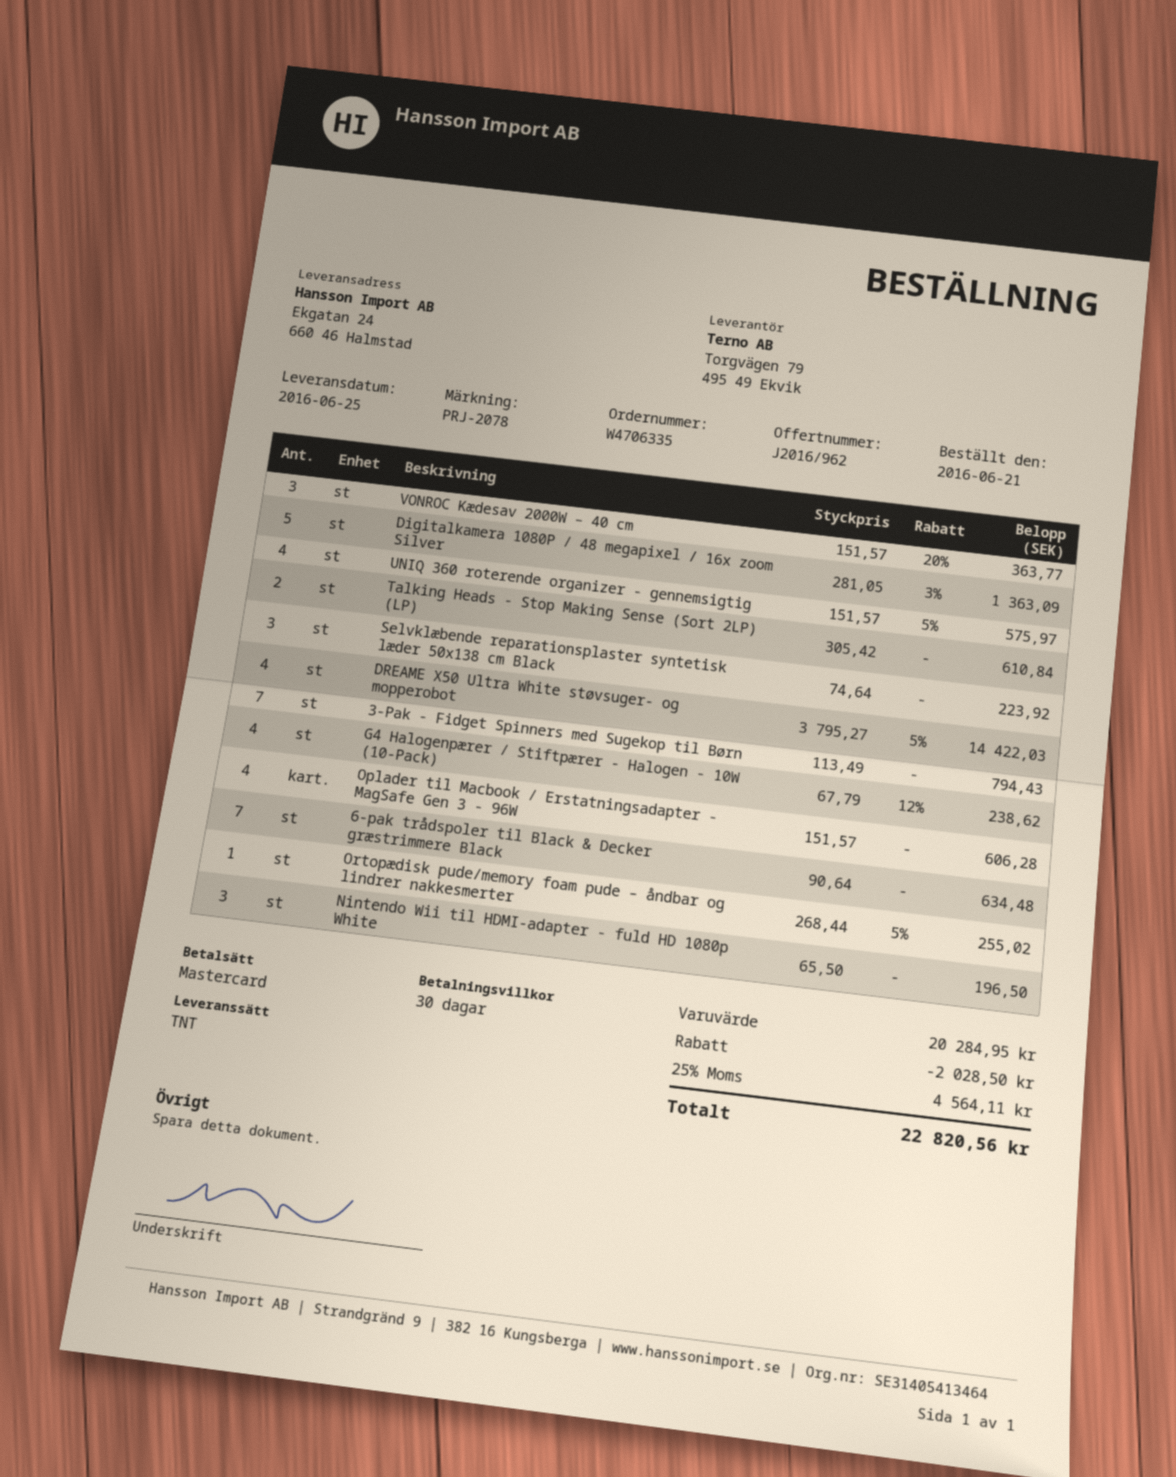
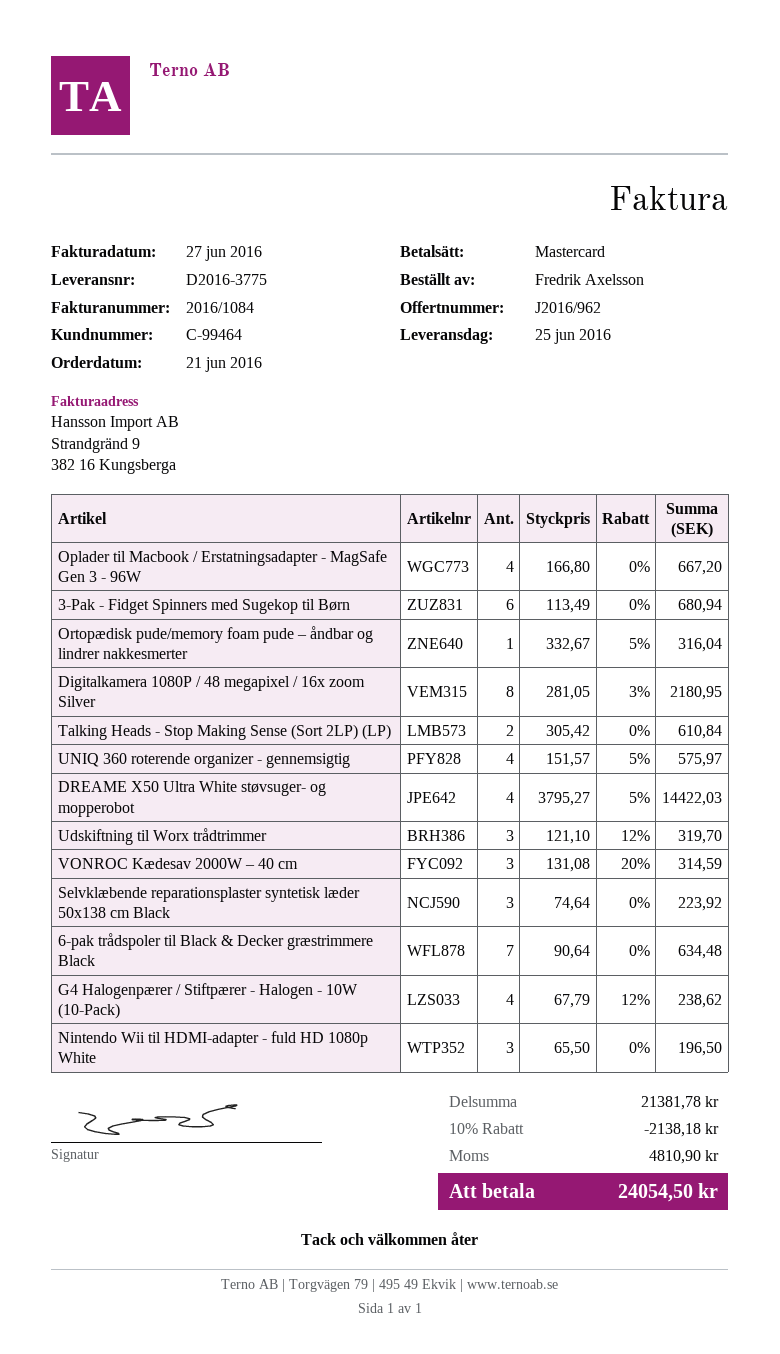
VONROC Kædesav 2000W – 40 cm: 3 x 151.57 - 20% = 363.77 -> 3 x 131.08 - 20% = 314.59
Digitalkamera 1080P / 48 megapixel / 16x zoom Silver: 5 x 281.05 - 3% = 1363.09 -> 8 x 281.05 - 3% = 2180.95
3-Pak - Fidget Spinners med Sugekop til Børn: 7 x 113.49 = 794.43 -> 6 x 113.49 = 680.94
Oplader til Macbook / Erstatningsadapter - MagSafe Gen 3 - 96W: 4 x 151.57 = 606.28 -> 4 x 166.80 = 667.20
Ortopædisk pude/memory foam pude – åndbar og lindrer nakkesmerter: 1 x 268.44 - 5% = 255.02 -> 1 x 332.67 - 5% = 316.04
Udskiftning til Worx trådtrimmer: none -> 3 x 121.10 - 12% = 319.70
subtotal: 20284.95 -> 21381.78
discount: 2028.50 -> 2138.18
tax: 4564.11 -> 4810.90
total: 22820.56 -> 24054.50

